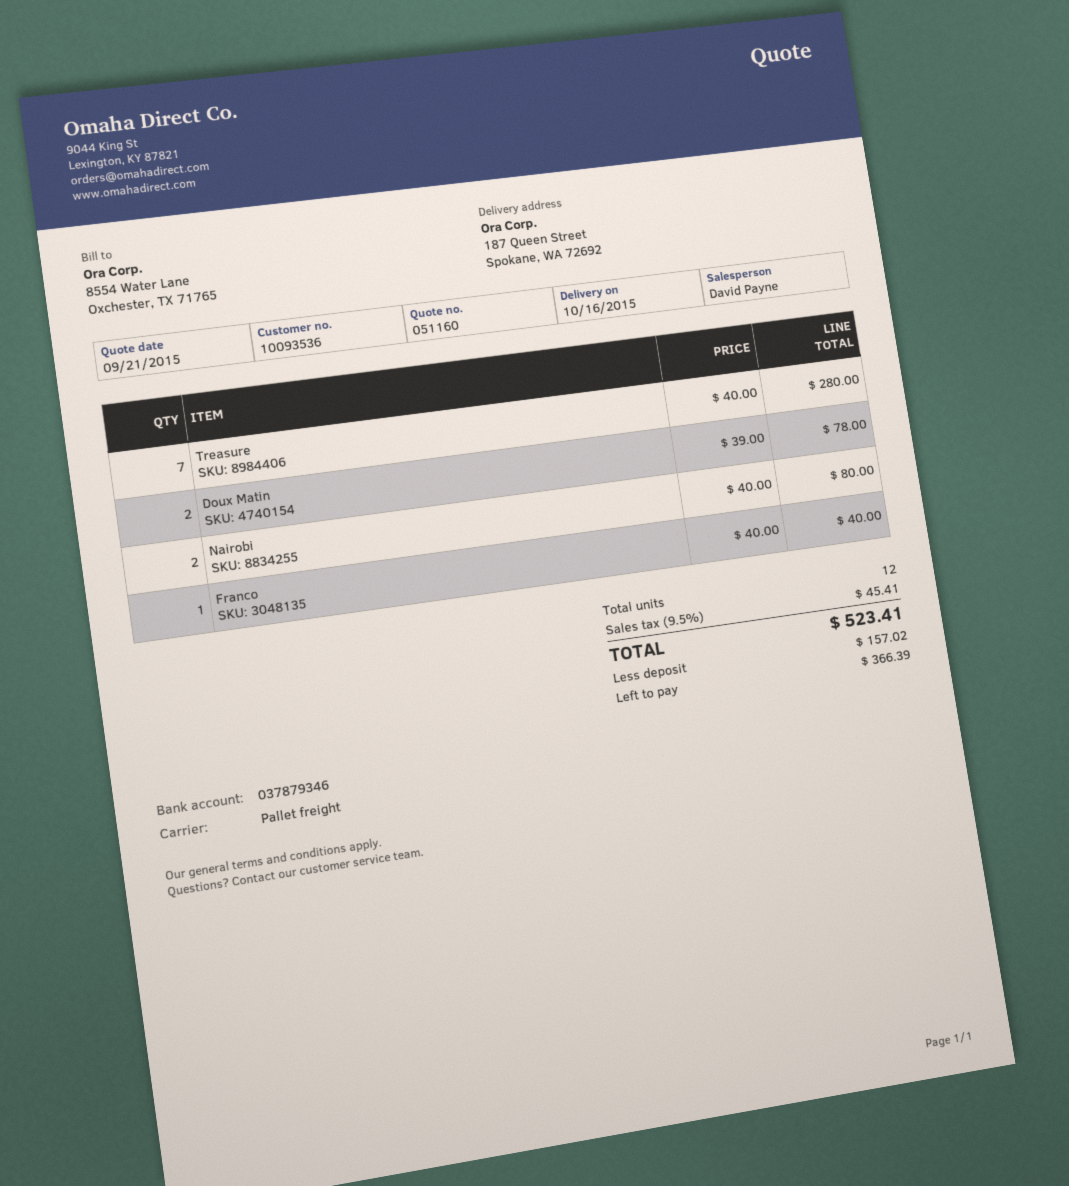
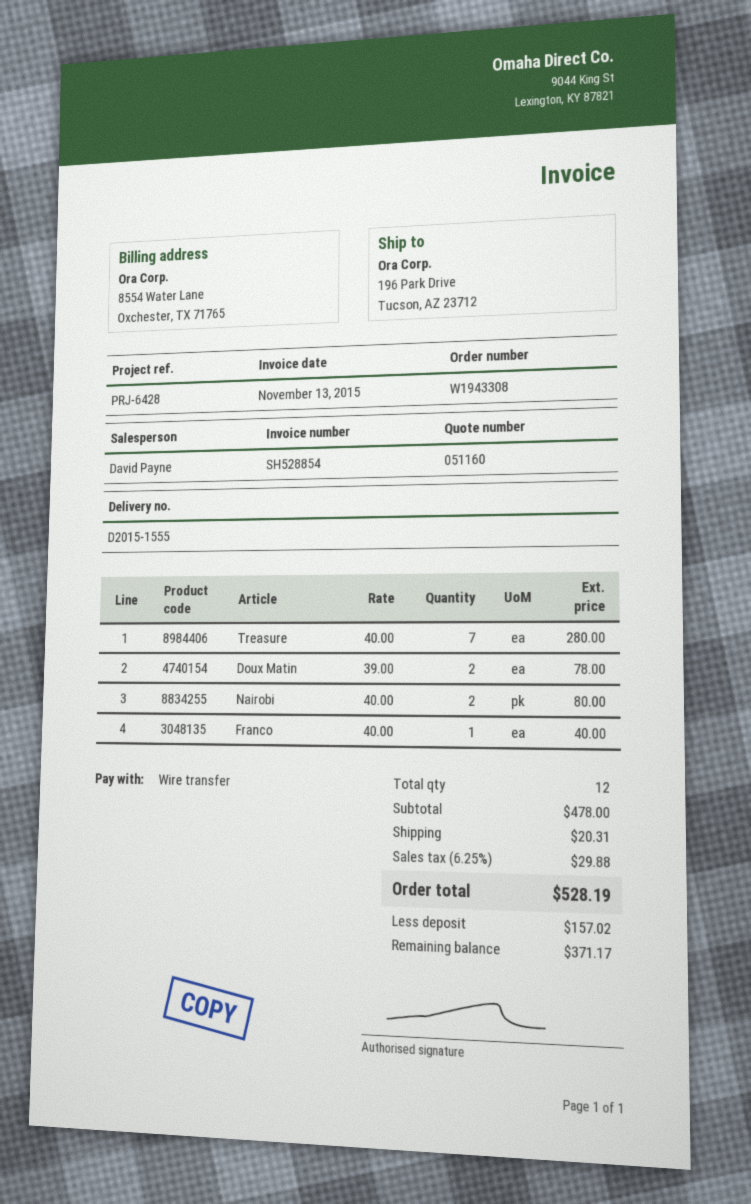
ship to: 187 Queen Street, Spokane, WA 72692 -> 196 Park Drive, Tucson, AZ 23712
shipping: none -> 20.31
tax: 9.5% = 45.41 -> 6.25% = 29.88
total: 523.41 -> 528.19
balance: 366.39 -> 371.17

